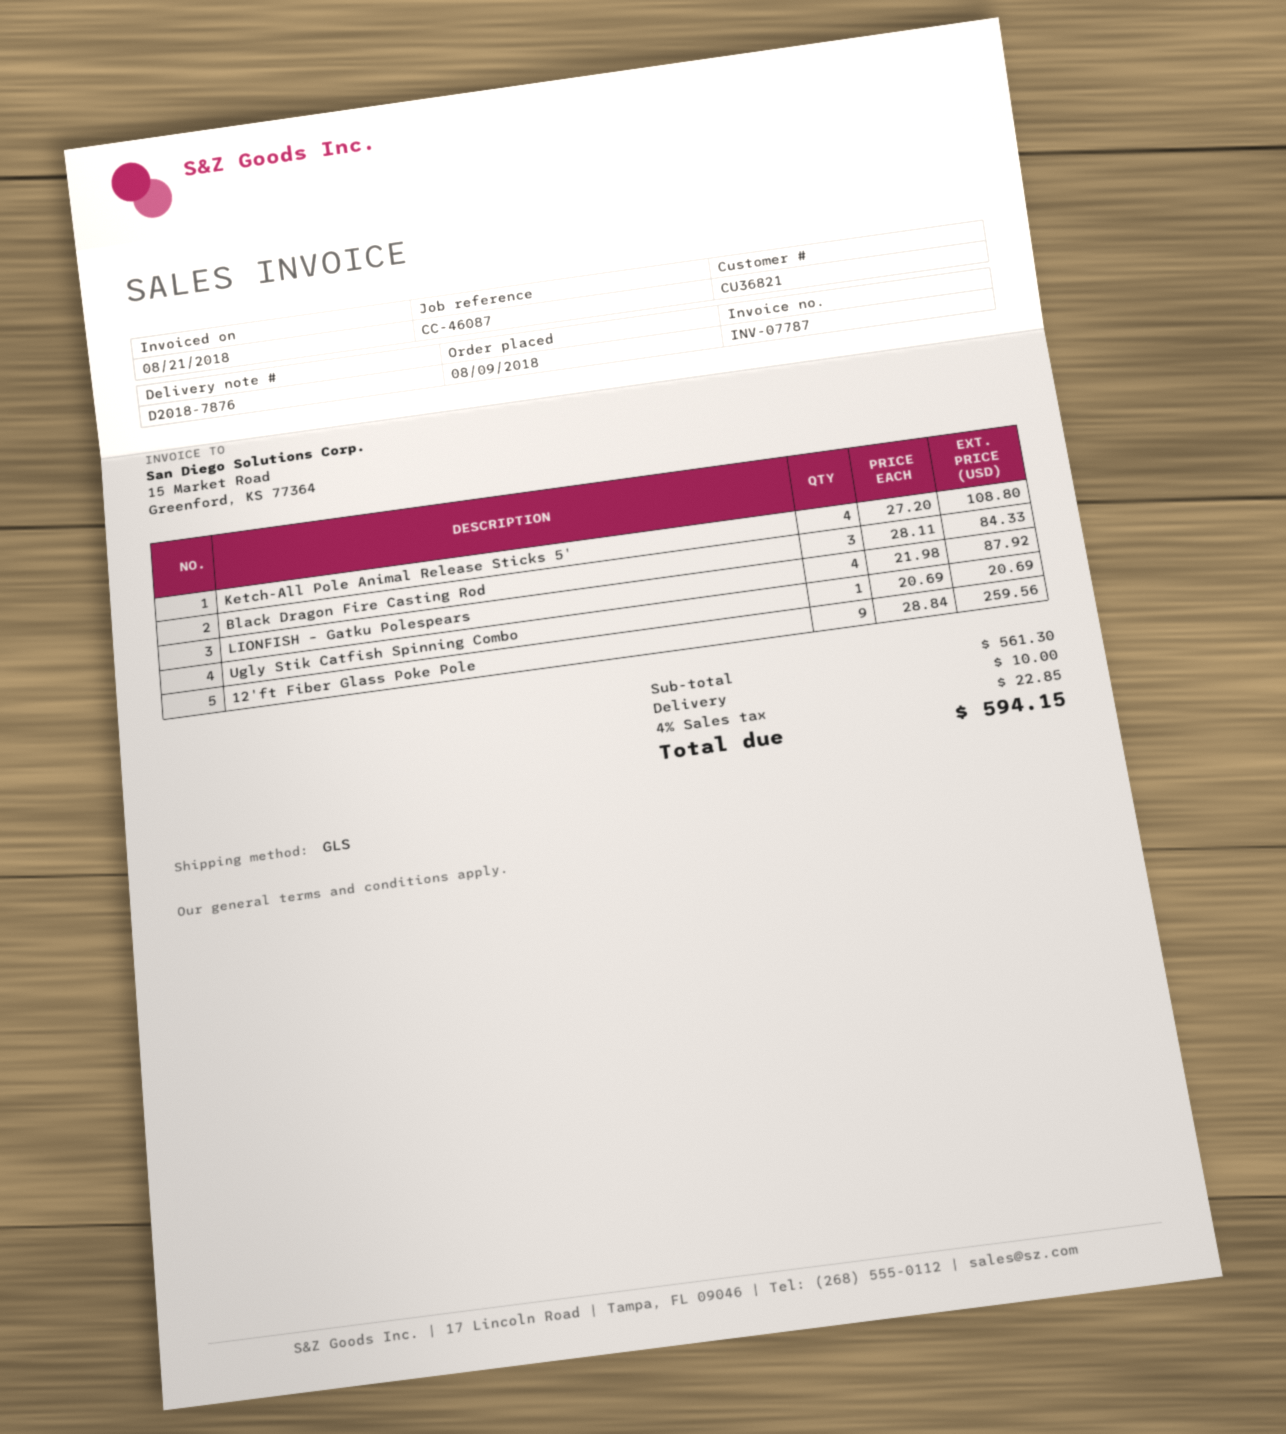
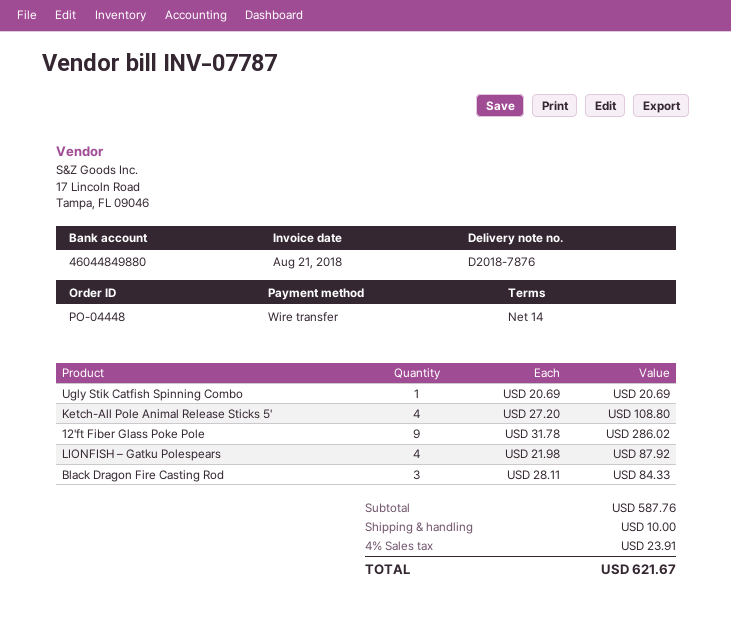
12'ft Fiber Glass Poke Pole: 9 x 28.84 = 259.56 -> 9 x 31.78 = 286.02
subtotal: 561.30 -> 587.76
tax: 4% = 22.85 -> 4% = 23.91
total: 594.15 -> 621.67

